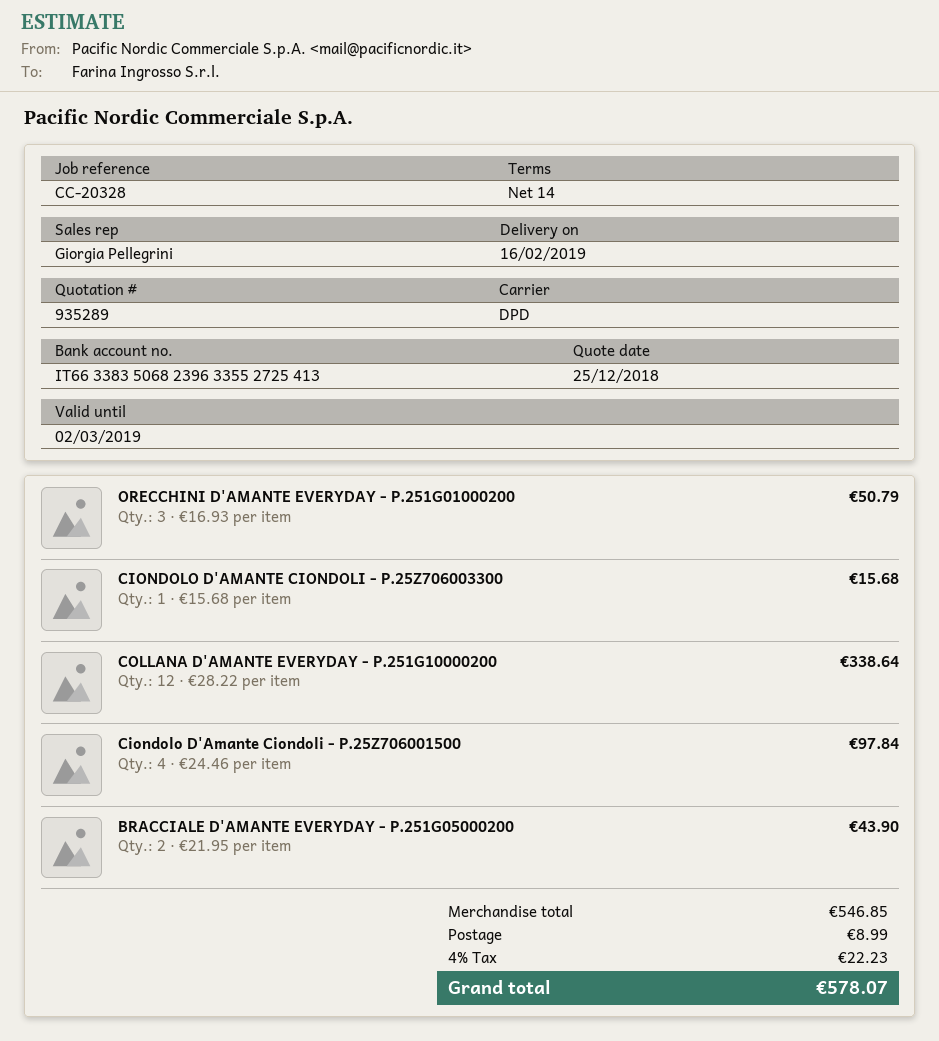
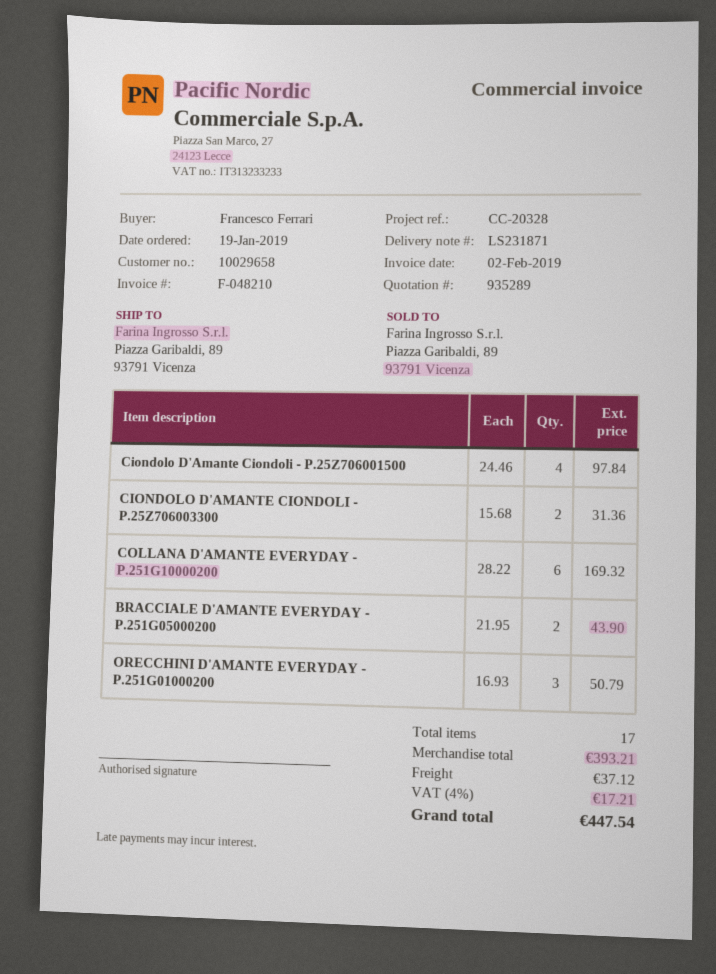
CIONDOLO D'AMANTE CIONDOLI - P.25Z706003300: 1 x 15.68 = 15.68 -> 2 x 15.68 = 31.36
COLLANA D'AMANTE EVERYDAY - P.251G10000200: 12 x 28.22 = 338.64 -> 6 x 28.22 = 169.32
subtotal: 546.85 -> 393.21
shipping: 8.99 -> 37.12
tax: 4% = 22.23 -> 4% = 17.21
total: 578.07 -> 447.54

